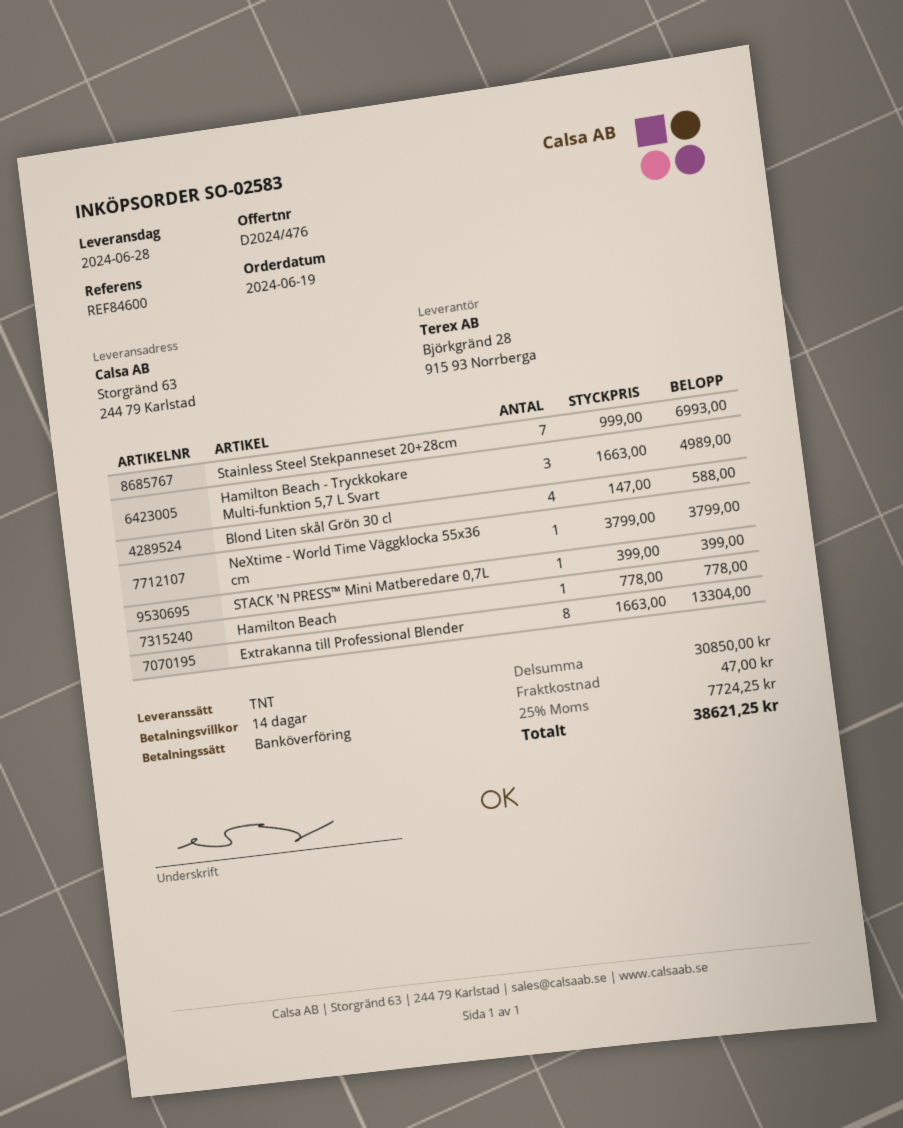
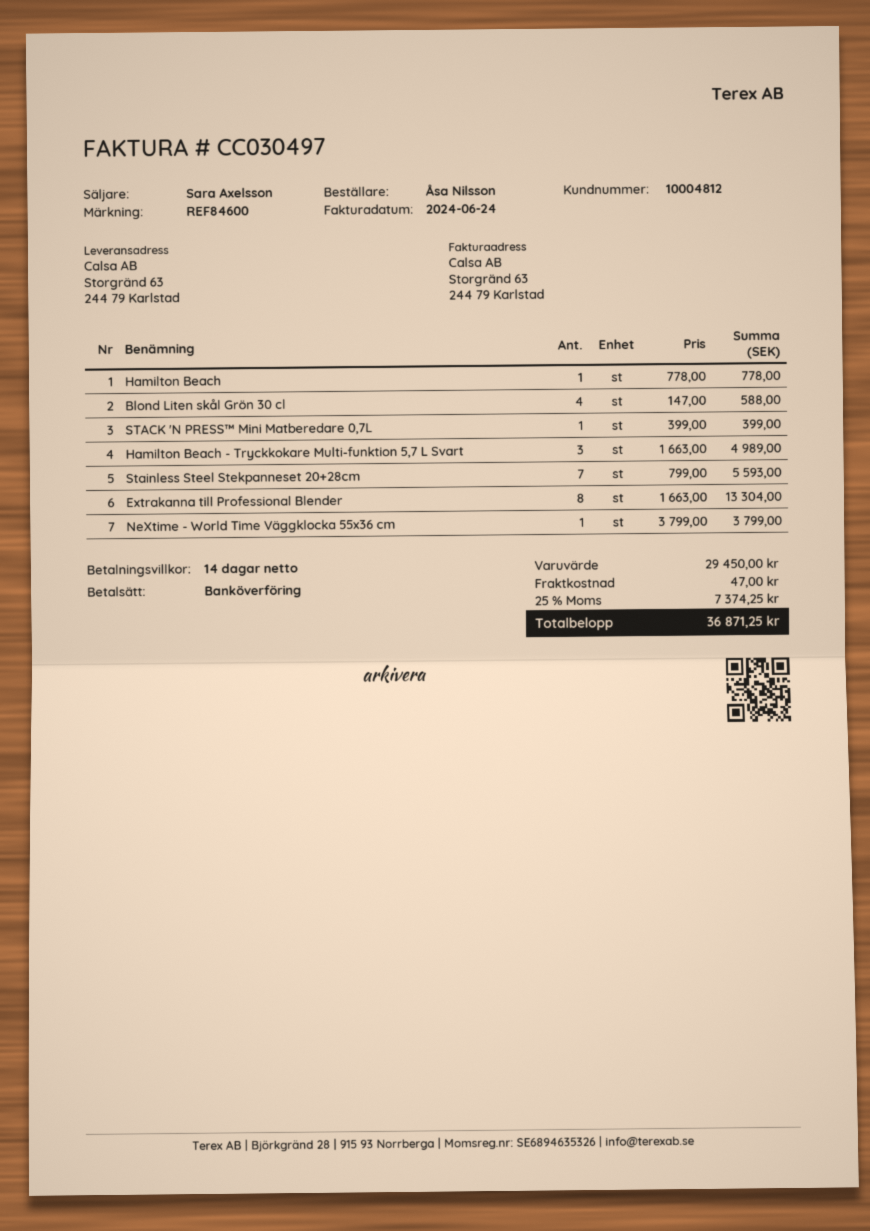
Stainless Steel Stekpanneset 20+28cm: 7 x 999.00 = 6993.00 -> 7 x 799.00 = 5593.00
subtotal: 30850.00 -> 29450.00
tax: 25% = 7724.25 -> 25% = 7374.25
total: 38621.25 -> 36871.25

